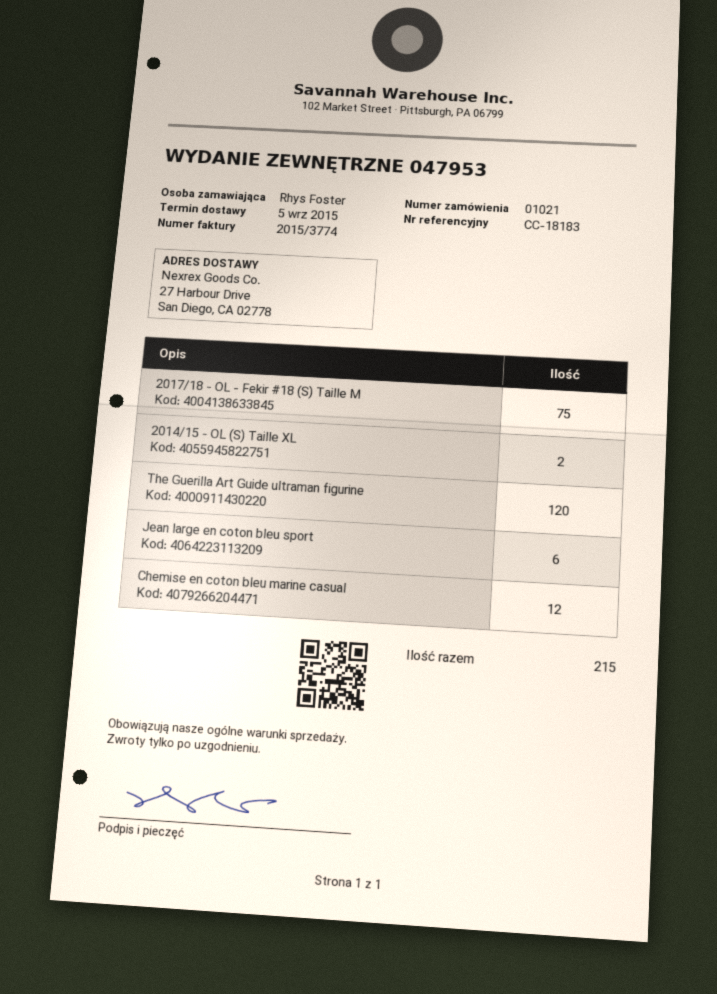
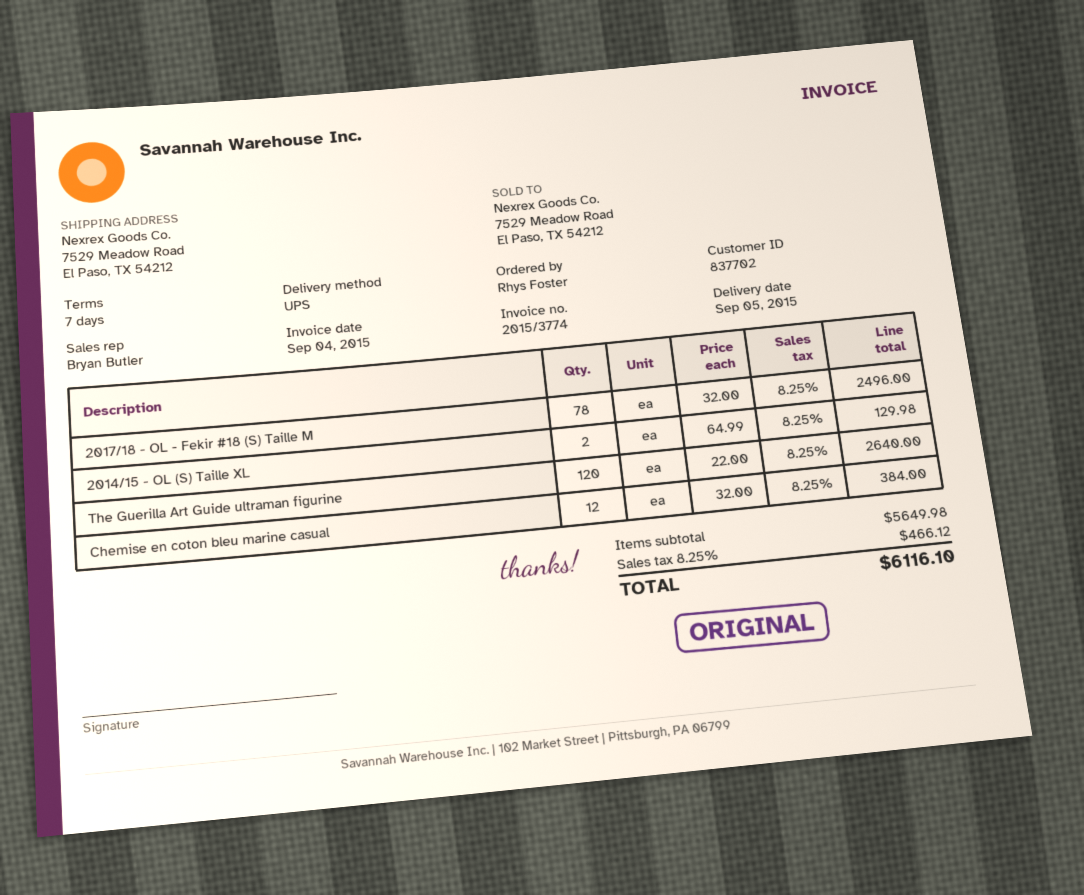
ship to: 27 Harbour Drive, San Diego, CA 02778 -> 7529 Meadow Road, El Paso, TX 54212
2017/18 - OL - Fekir #18 (S) Taille M: 75 -> 78
Jean large en coton bleu sport: 6 -> none

